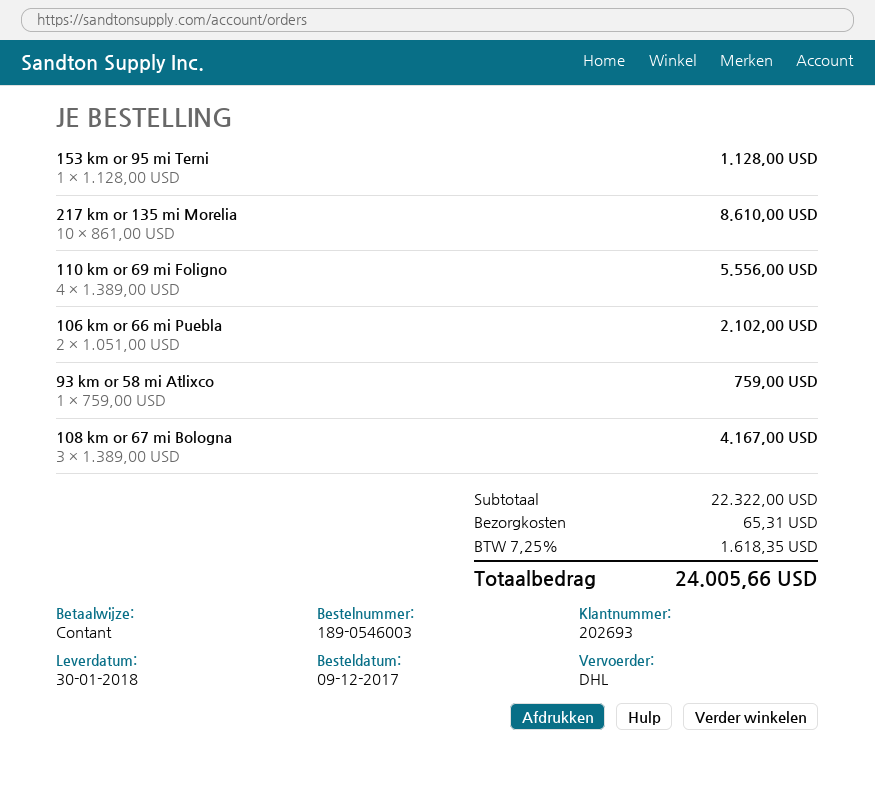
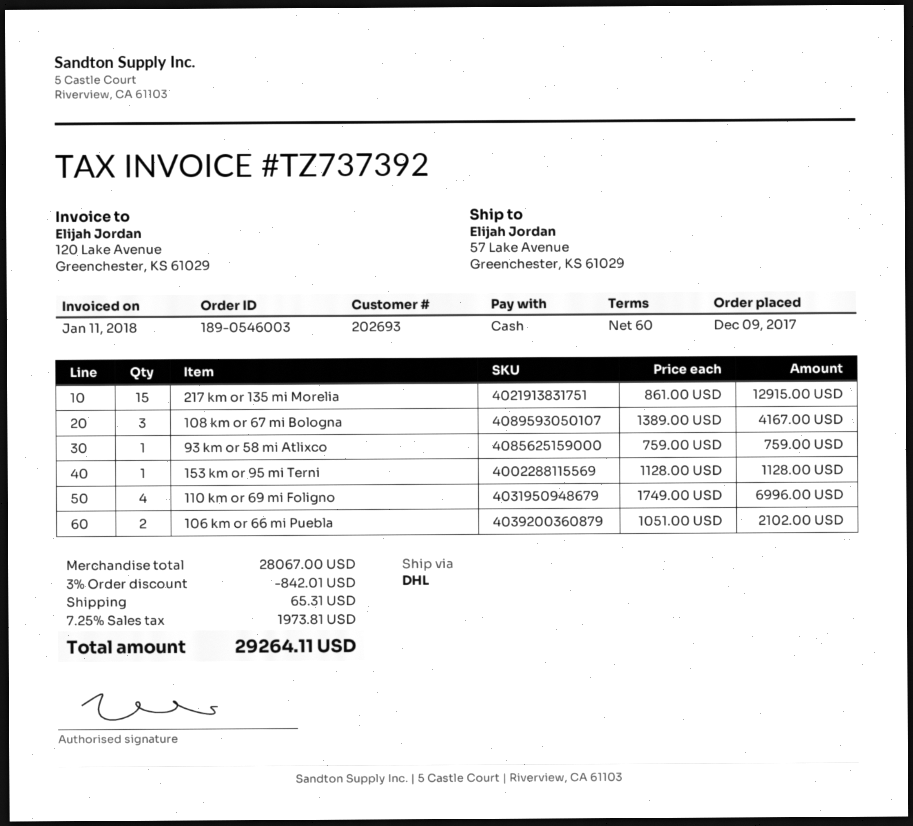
217 km or 135 mi Morelia: 10 x 861.00 = 8610.00 -> 15 x 861.00 = 12915.00
110 km or 69 mi Foligno: 4 x 1389.00 = 5556.00 -> 4 x 1749.00 = 6996.00
subtotal: 22322.00 -> 28067.00
discount: none -> 3% = 842.01
tax: 7.25% = 1618.35 -> 7.25% = 1973.81
total: 24005.66 -> 29264.11

